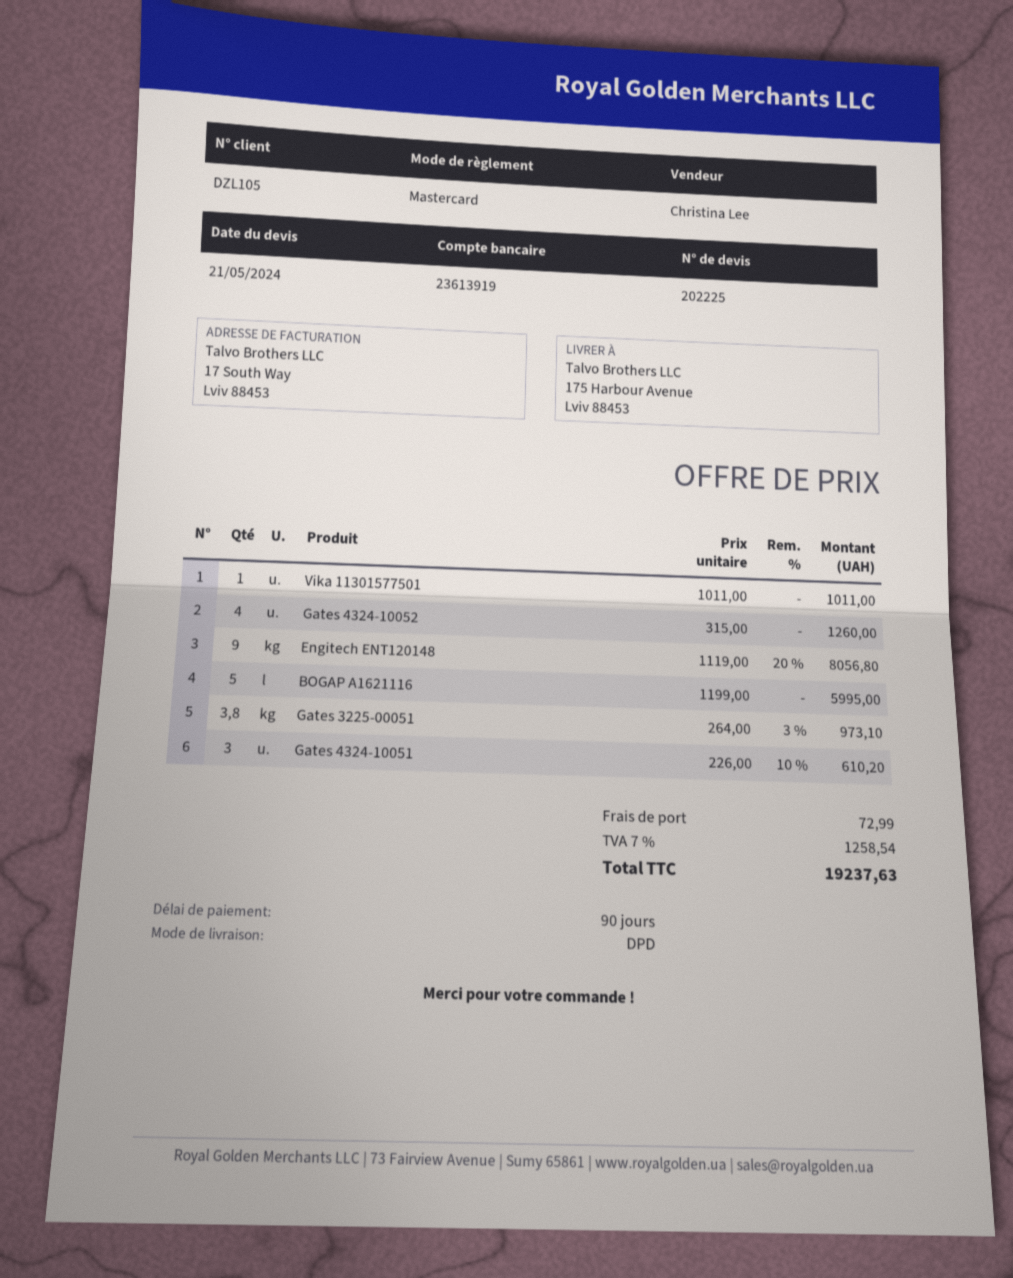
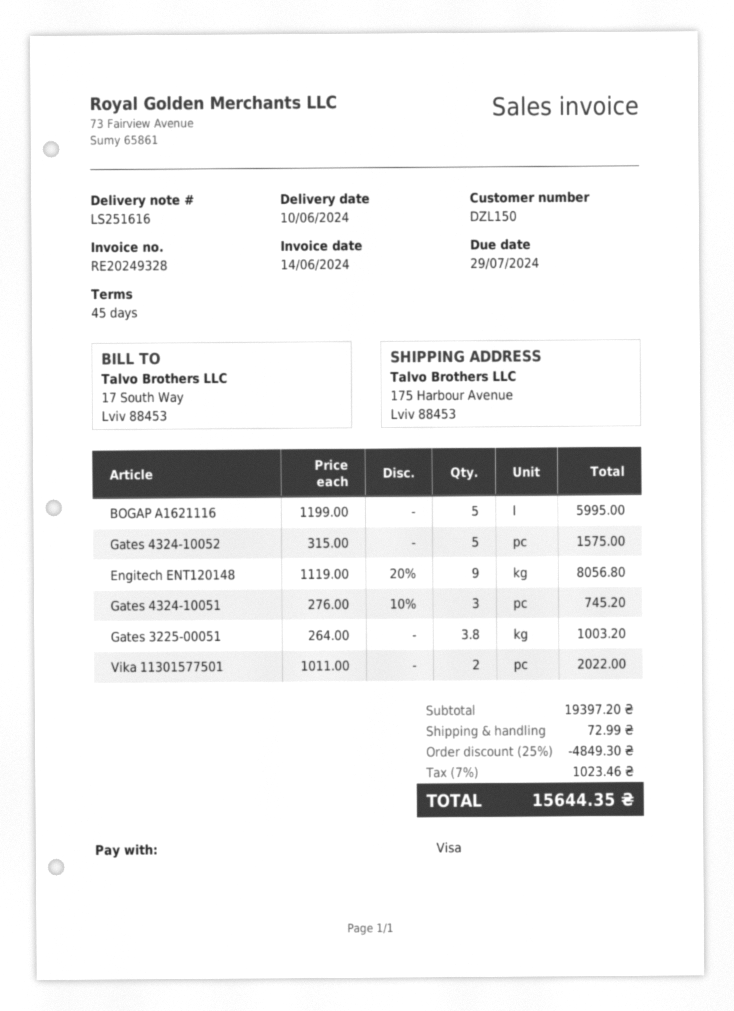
payment terms: 90 days -> 45 days
customer number: DZL105 -> DZL150
payment method: Mastercard -> Visa
Vika 11301577501: 1 x 1011.00 = 1011.00 -> 2 x 1011.00 = 2022.00
Gates 4324-10052: 4 x 315.00 = 1260.00 -> 5 x 315.00 = 1575.00
Gates 3225-00051: 3.8 x 264.00 - 3% = 973.10 -> 3.8 x 264.00 = 1003.20
Gates 4324-10051: 3 x 226.00 - 10% = 610.20 -> 3 x 276.00 - 10% = 745.20
discount: none -> 25% = 4849.30
tax: 7% = 1258.54 -> 7% = 1023.46
total: 19237.63 -> 15644.35

